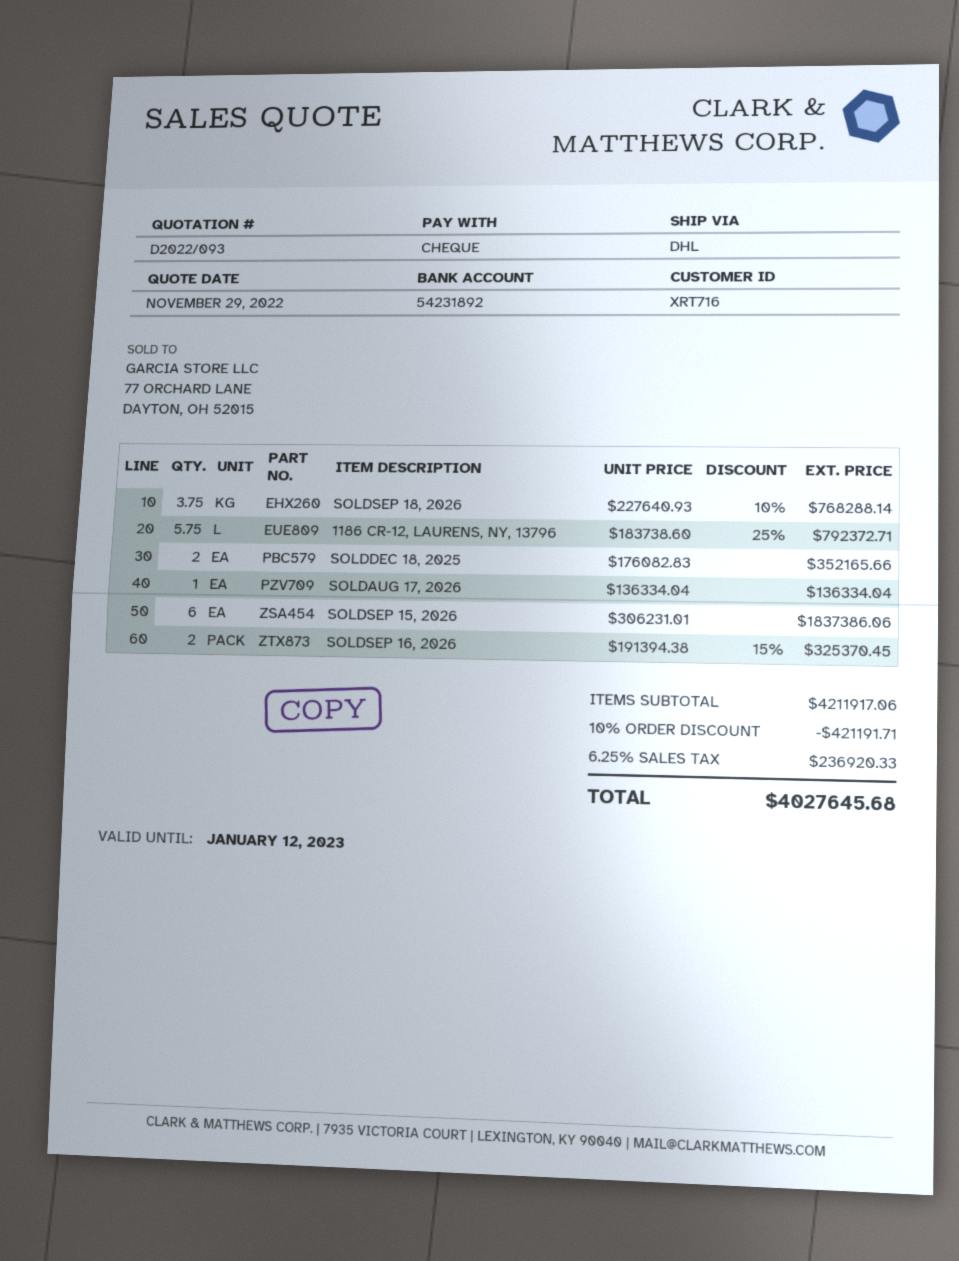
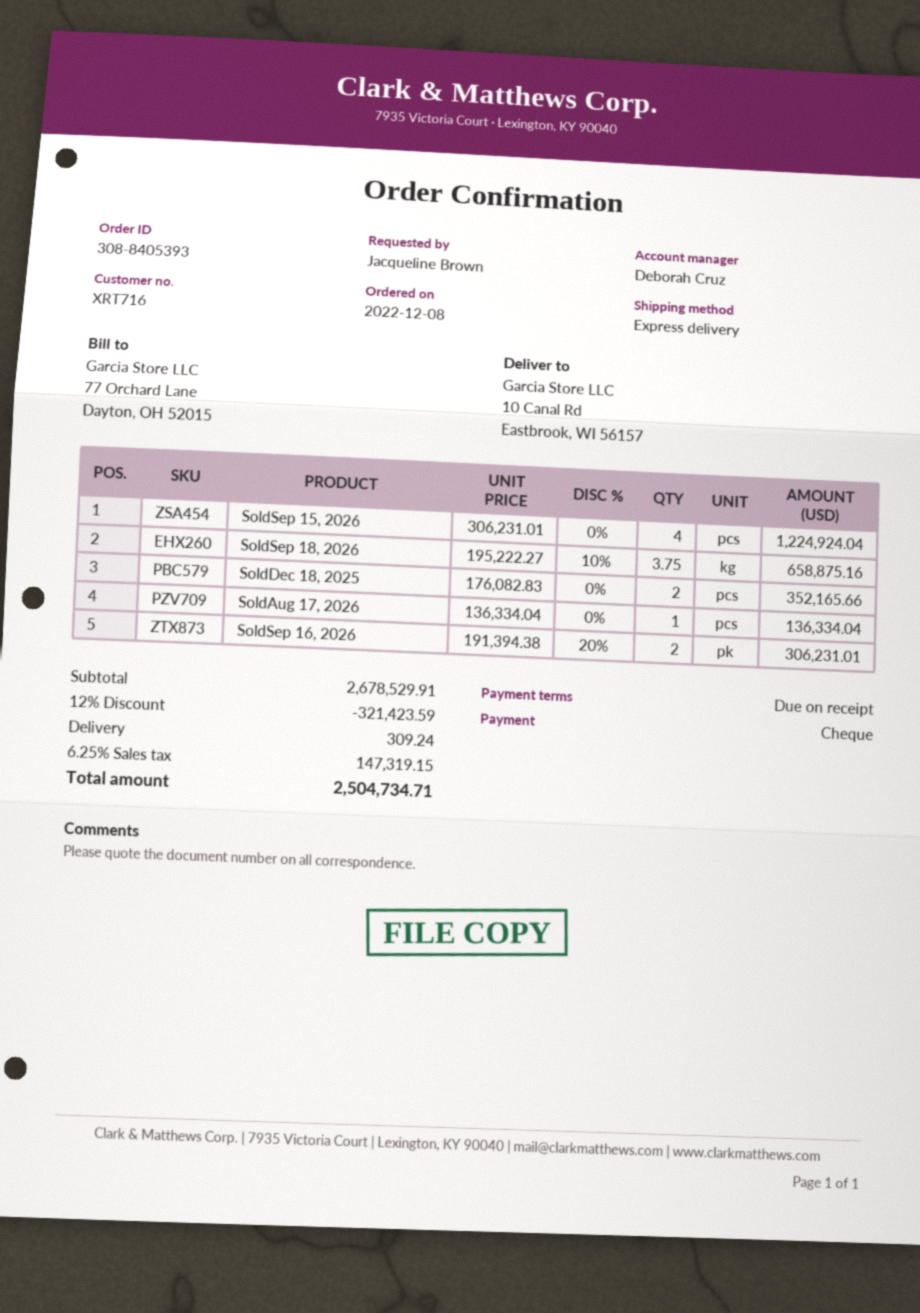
shipping method: DHL -> express
SOLDSEP 18, 2026: 3.75 x 227640.93 - 10% = 768288.14 -> 3.75 x 195222.27 - 10% = 658875.16
1186 CR-12, LAURENS, NY, 13796: 5.75 x 183738.60 - 25% = 792372.71 -> none
SOLDSEP 15, 2026: 6 x 306231.01 = 1837386.06 -> 4 x 306231.01 = 1224924.04
SOLDSEP 16, 2026: 2 x 191394.38 - 15% = 325370.45 -> 2 x 191394.38 - 20% = 306231.01
subtotal: 4211917.06 -> 2678529.91
discount: 10% = 421191.71 -> 12% = 321423.59
shipping: none -> 309.24
tax: 6.25% = 236920.33 -> 6.25% = 147319.15
total: 4027645.68 -> 2504734.71

